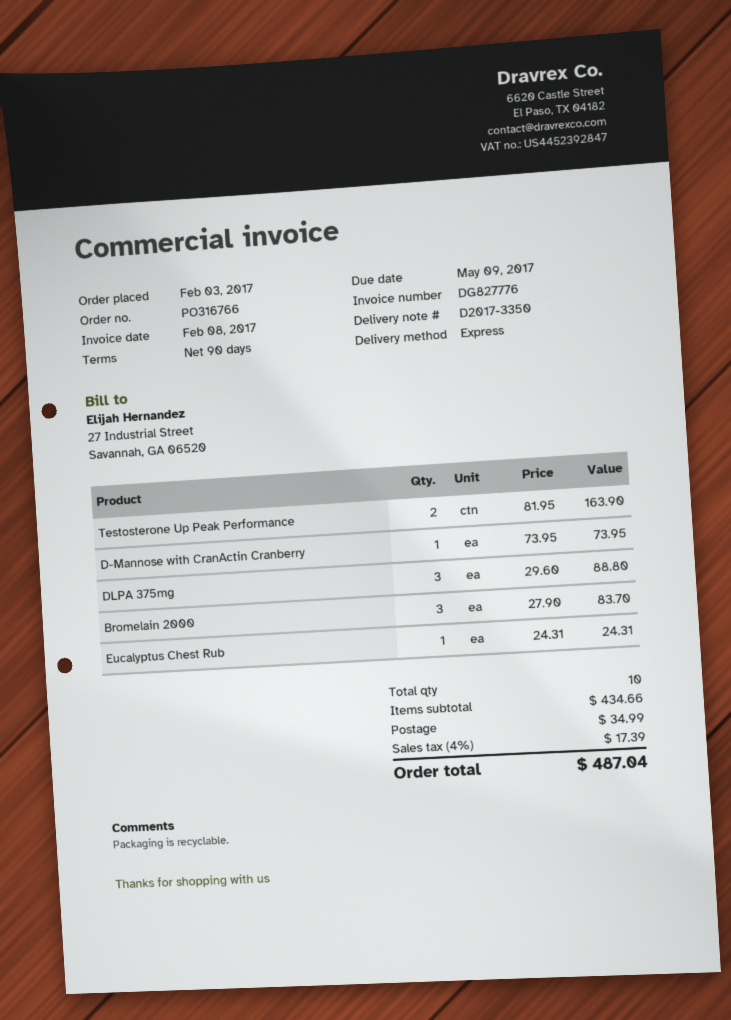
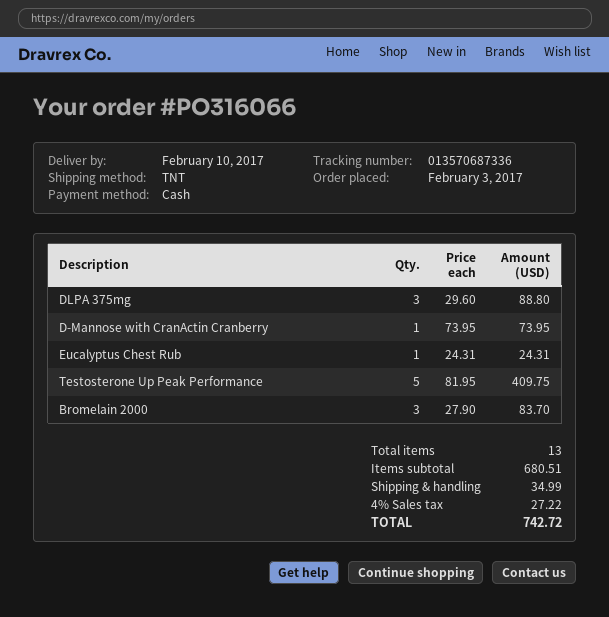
order number: PO316766 -> PO316066
shipping method: express -> TNT
Testosterone Up Peak Performance: 2 x 81.95 = 163.90 -> 5 x 81.95 = 409.75
total quantity: 10 -> 13
subtotal: 434.66 -> 680.51
tax: 4% = 17.39 -> 4% = 27.22
total: 487.04 -> 742.72

